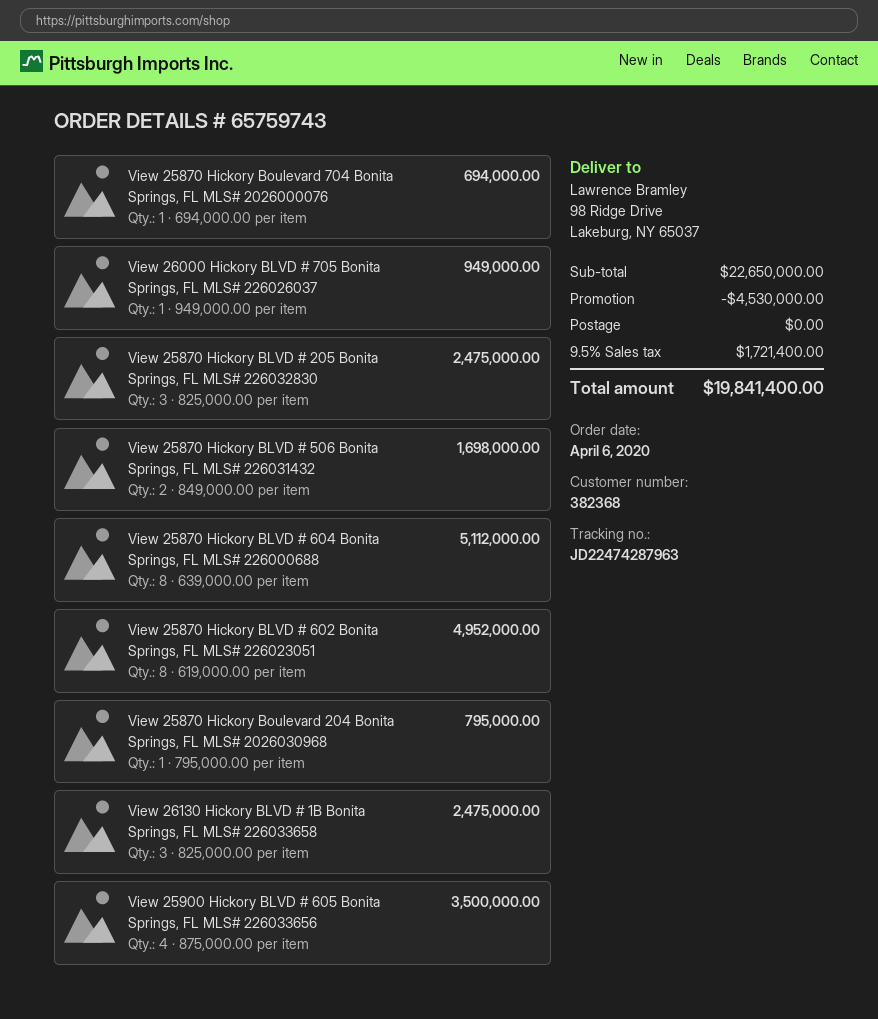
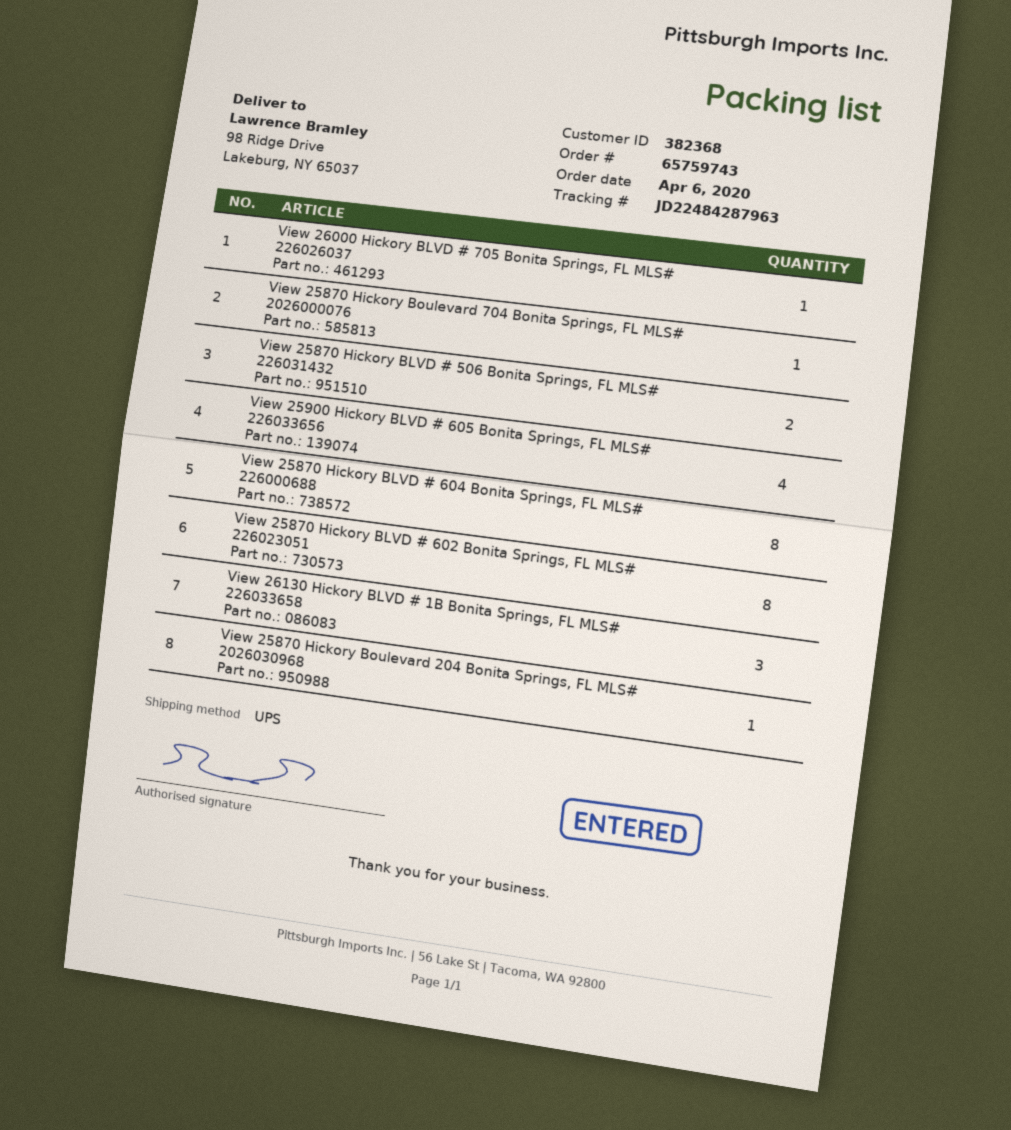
tracking number: JD22474287963 -> JD22484287963
View 25870 Hickory BLVD # 205 Bonita Springs, FL MLS# 226032830: 3 -> none

